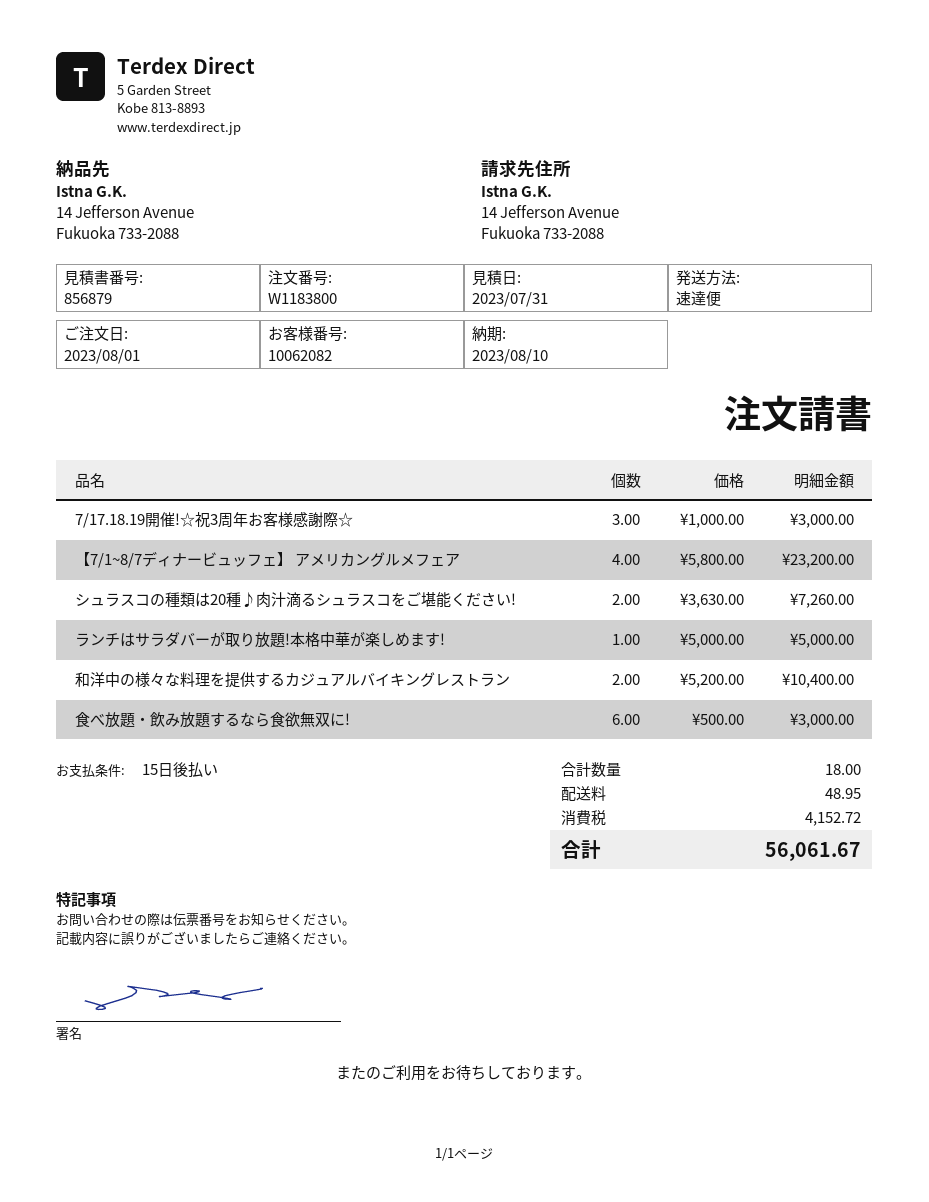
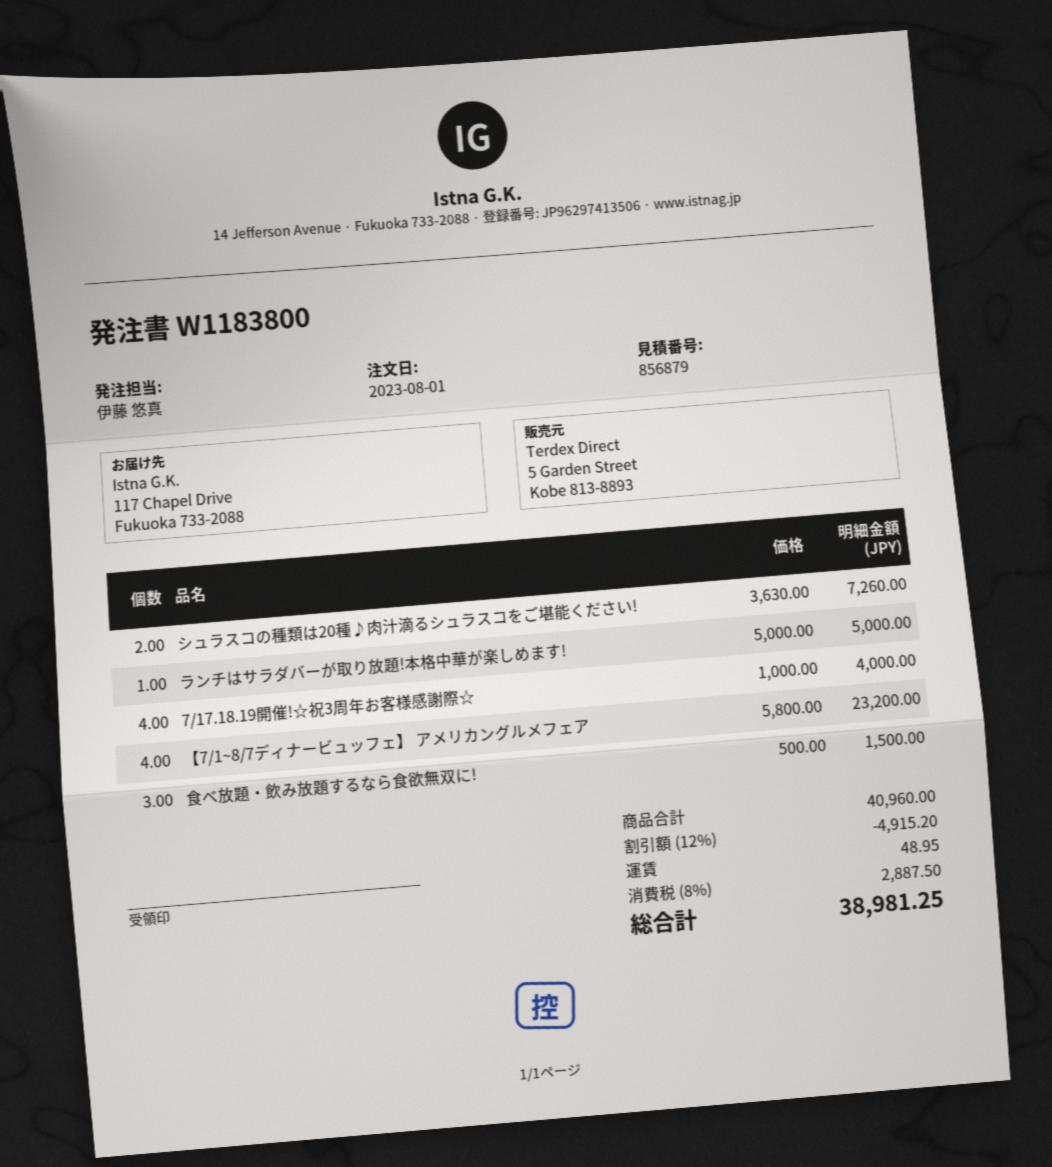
ship to: 14 Jefferson Avenue, Fukuoka 733-2088 -> 117 Chapel Drive, Fukuoka 733-2088
7/17.18.19開催!☆祝3周年お客様感謝際☆: 3 x 1000.00 = 3000.00 -> 4 x 1000.00 = 4000.00
和洋中の様々な料理を提供するカジュアルバイキングレストラン: 2 x 5200.00 = 10400.00 -> none
食べ放題・飲み放題するなら食欲無双に!: 6 x 500.00 = 3000.00 -> 3 x 500.00 = 1500.00
discount: none -> 12% = 4915.20
tax: 4152.72 -> 2887.50
total: 56061.67 -> 38981.25

